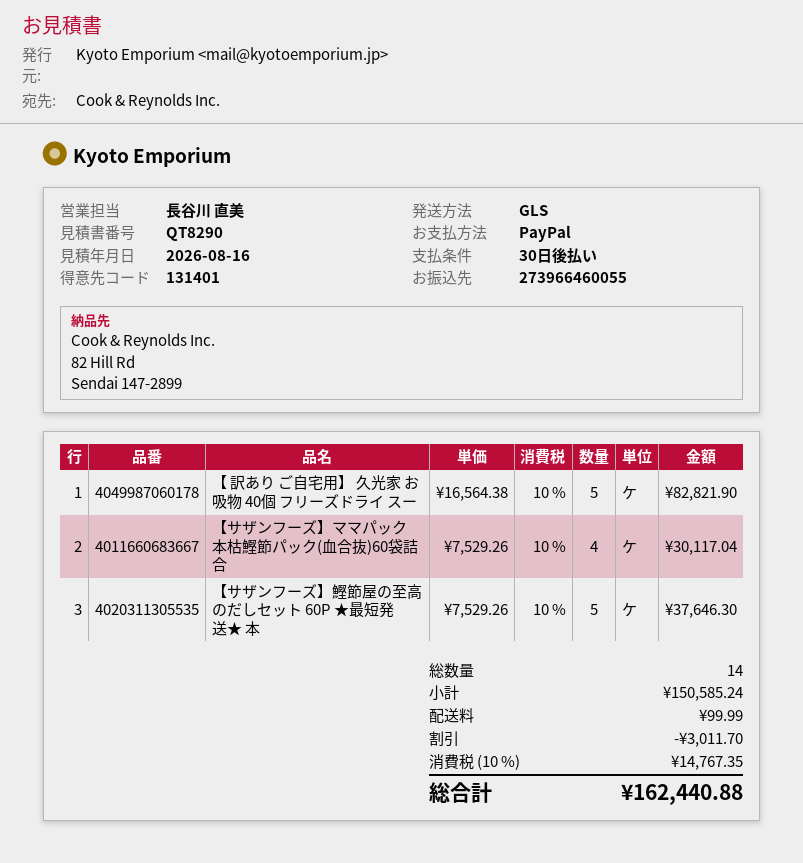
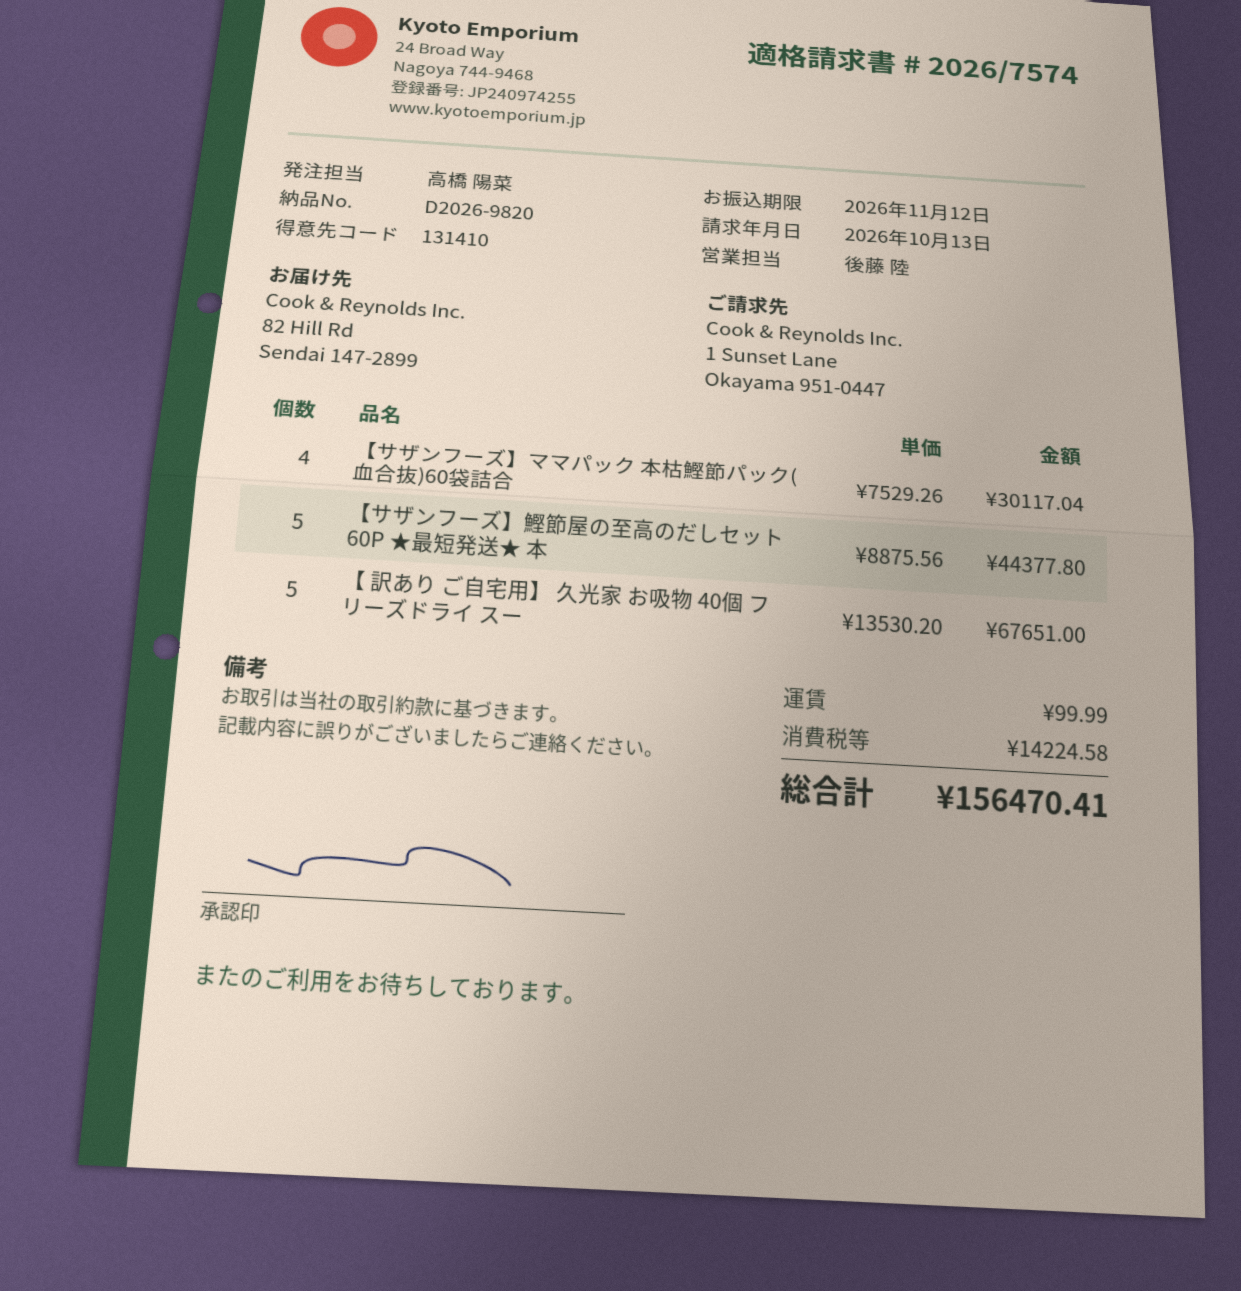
customer number: 131401 -> 131410
sales rep: 長谷川 直美 -> 後藤 陸
【 訳あり ご自宅用】 久光家 お吸物 40個 フリーズドライ スー: 5 x 16564.38 = 82821.90 -> 5 x 13530.20 = 67651.00
【サザンフーズ】鰹節屋の至高のだしセット 60P ★最短発送★ 本: 5 x 7529.26 = 37646.30 -> 5 x 8875.56 = 44377.80
discount: 3011.70 -> none
tax: 14767.35 -> 14224.58
total: 162440.88 -> 156470.41

